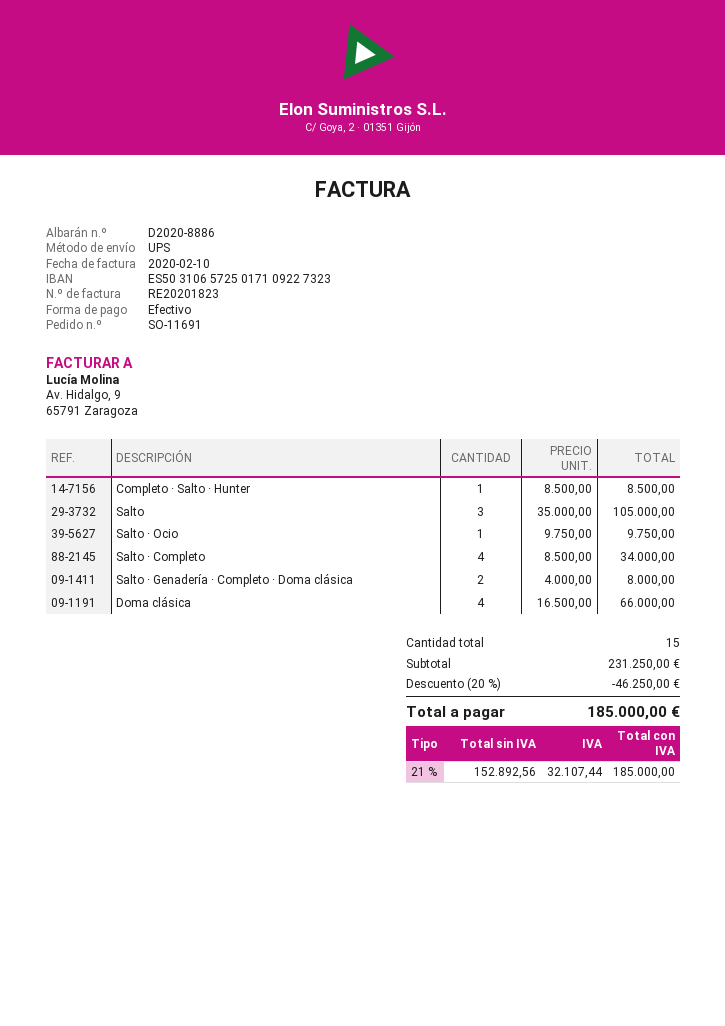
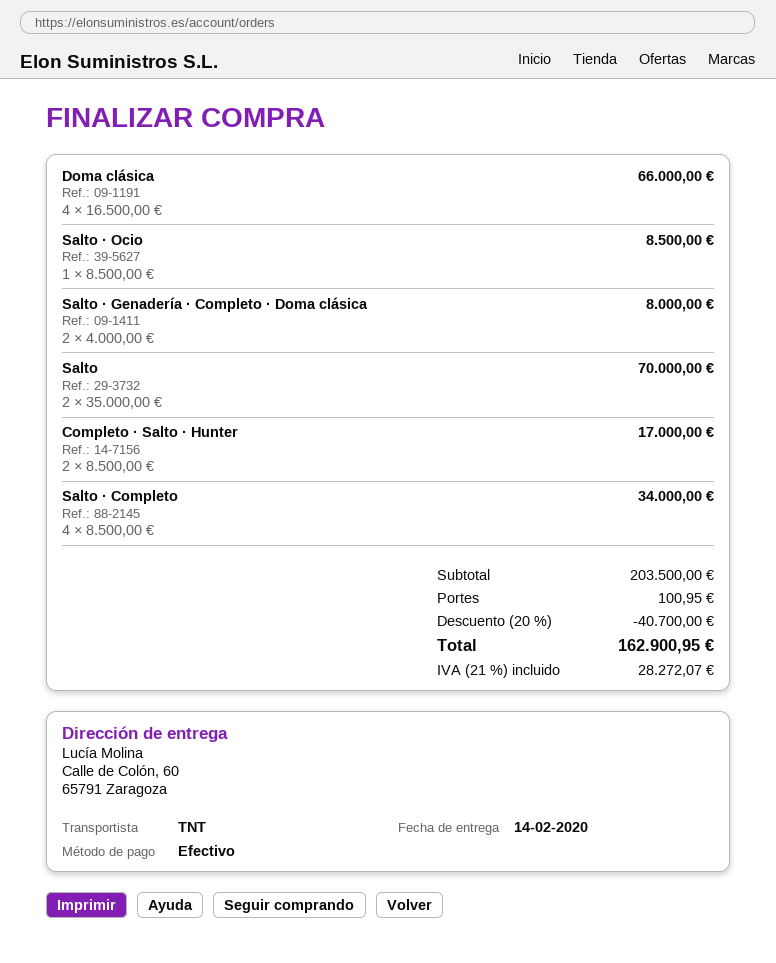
shipping method: UPS -> TNT
Completo · Salto · Hunter: 1 x 8500.00 = 8500.00 -> 2 x 8500.00 = 17000.00
Salto: 3 x 35000.00 = 105000.00 -> 2 x 35000.00 = 70000.00
Salto · Ocio: 1 x 9750.00 = 9750.00 -> 1 x 8500.00 = 8500.00
subtotal: 231250.00 -> 203500.00
discount: 20% = 46250.00 -> 20% = 40700.00
shipping: none -> 100.95
tax: 21% = 32107.44 -> 21% = 28272.07
total: 185000.00 -> 162900.95

